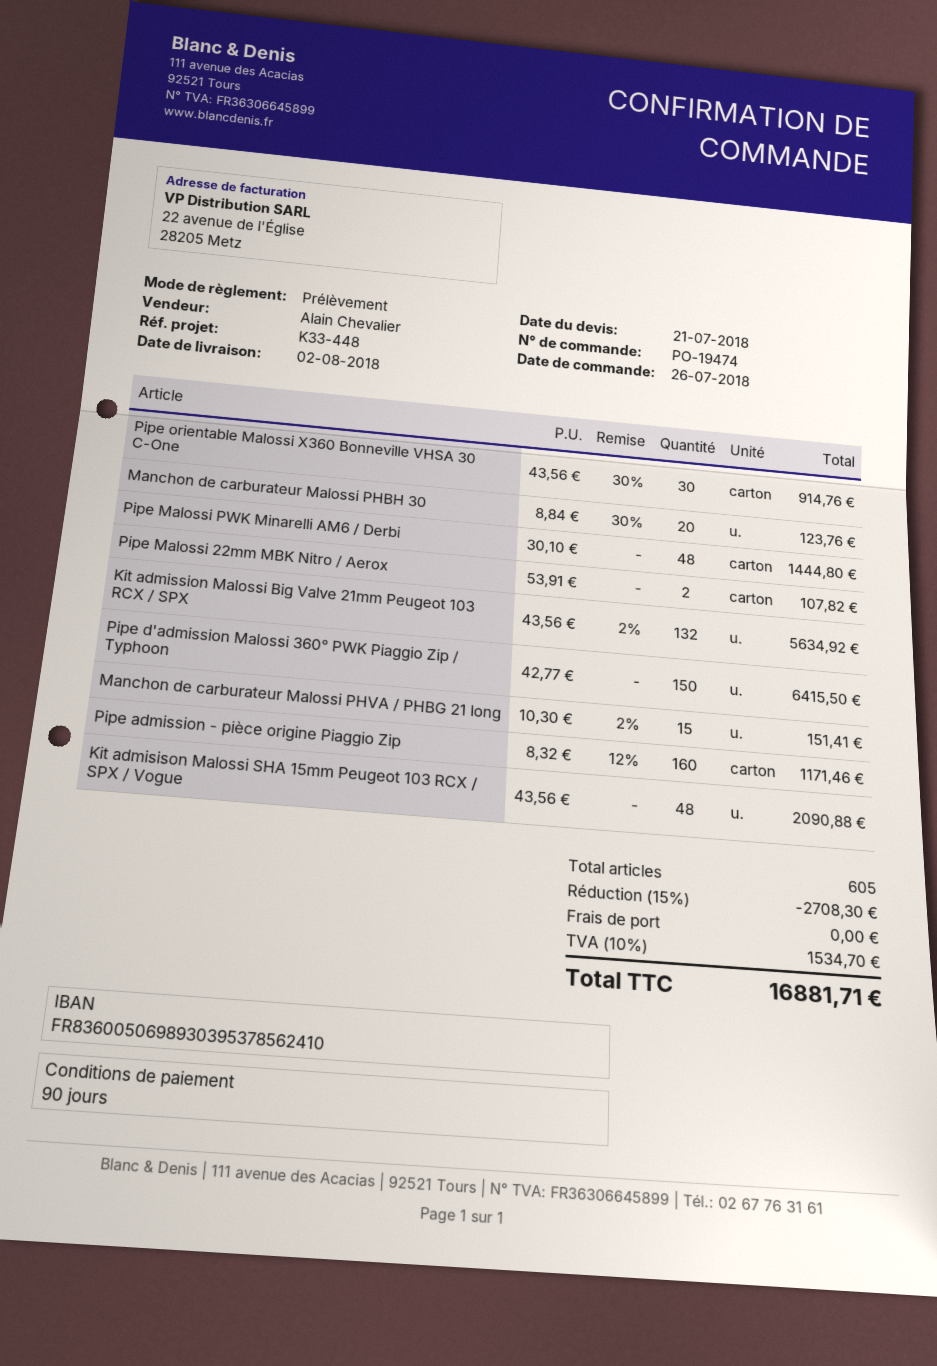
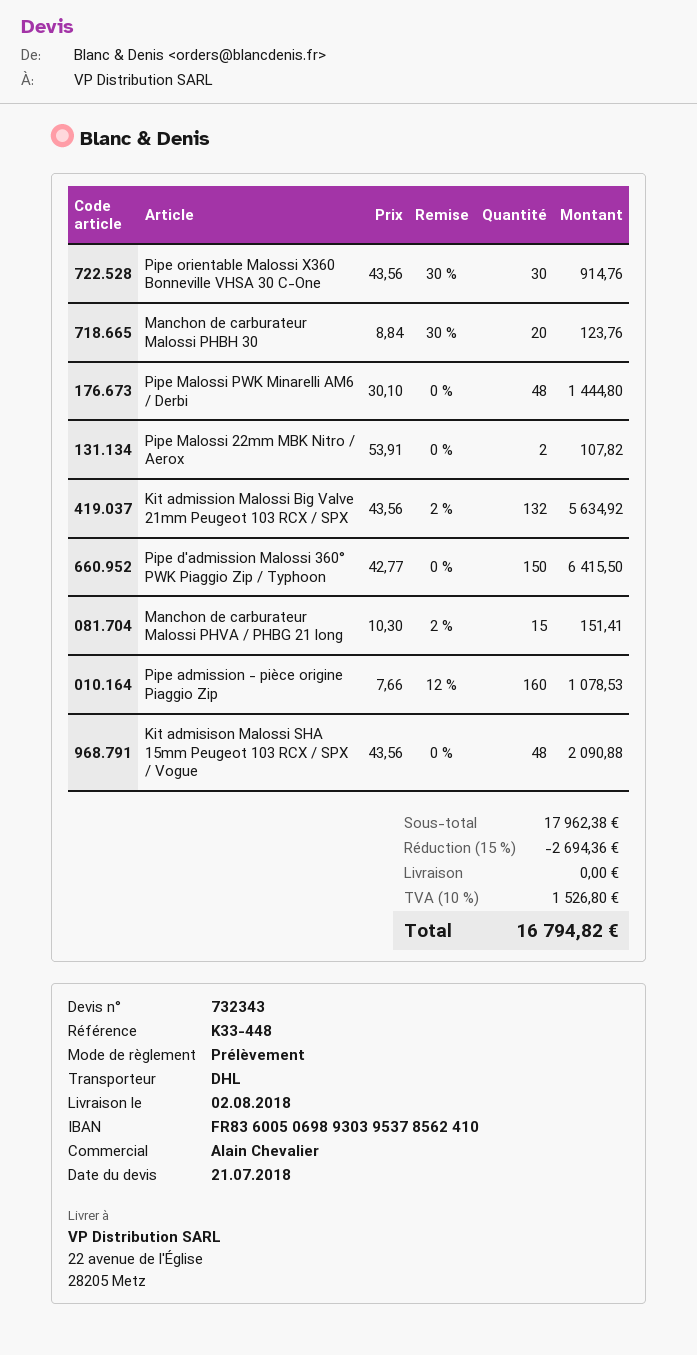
Pipe admission - pièce origine Piaggio Zip: 160 x 8.32 - 12% = 1171.46 -> 160 x 7.66 - 12% = 1078.53
discount: 15% = 2708.30 -> 15% = 2694.36
tax: 10% = 1534.70 -> 10% = 1526.80
total: 16881.71 -> 16794.82

